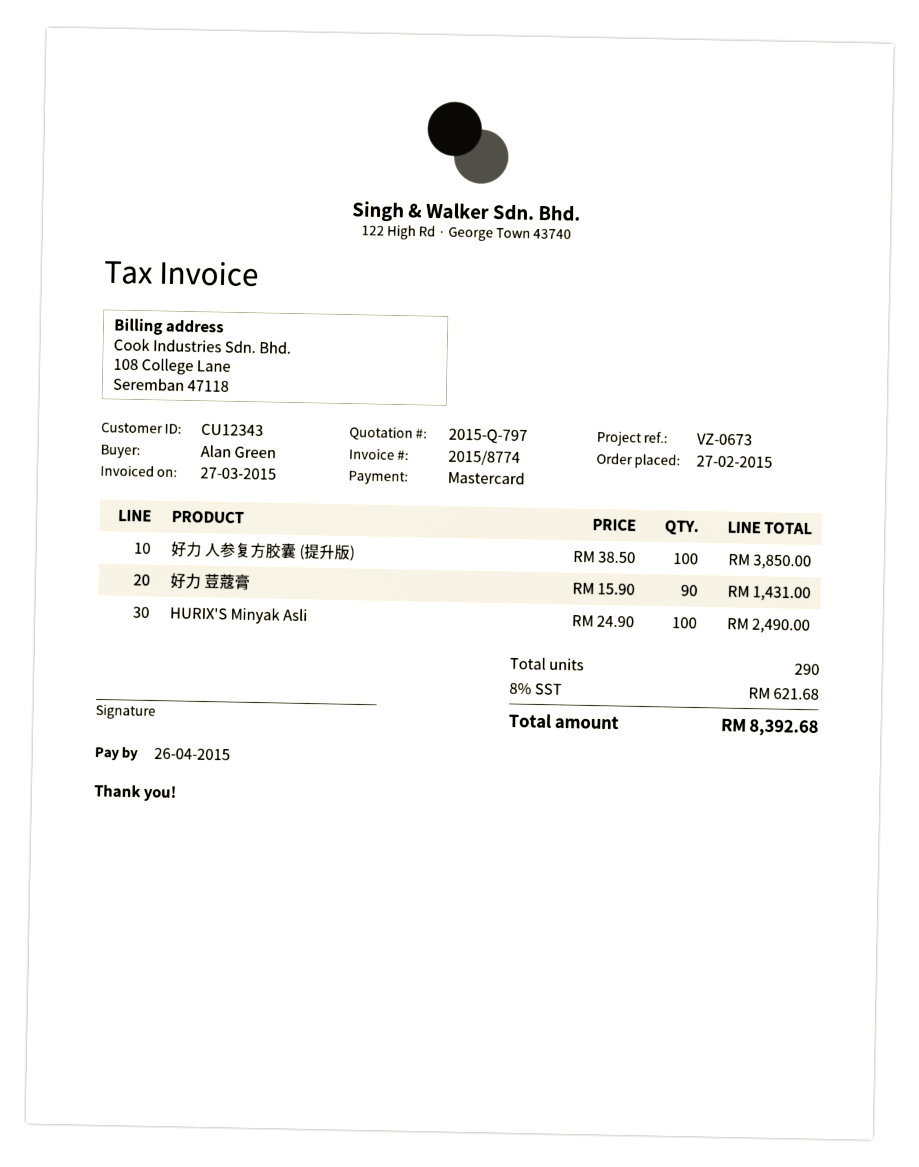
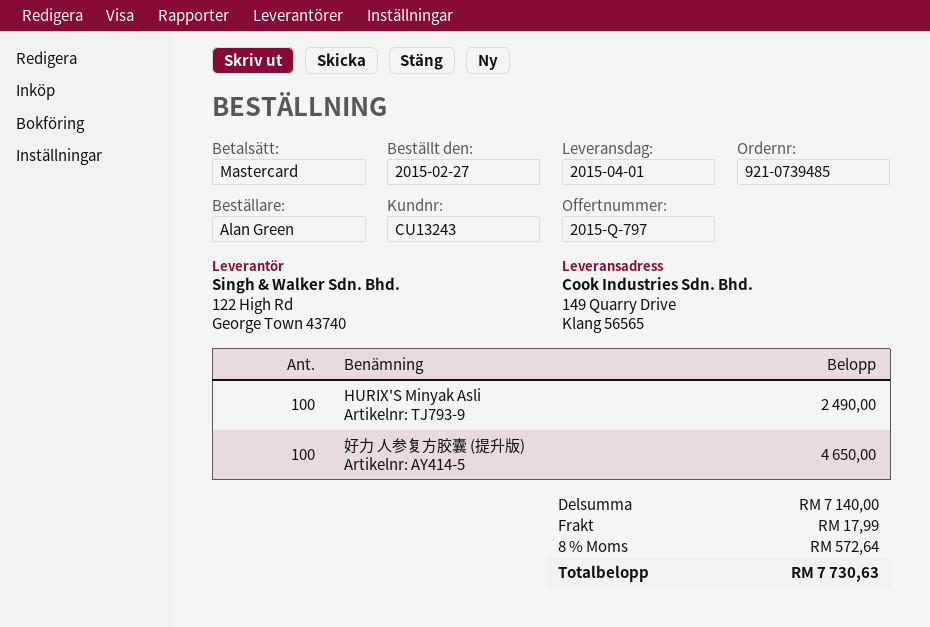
customer number: CU12343 -> CU13243
好力 人参复方胶囊 (提升版): 100 for 3850.00 -> 100 for 4650.00
好力 荳蔻膏: 90 for 1431.00 -> none
shipping: none -> 17.99
tax: 8% = 621.68 -> 8% = 572.64
total: 8392.68 -> 7730.63

